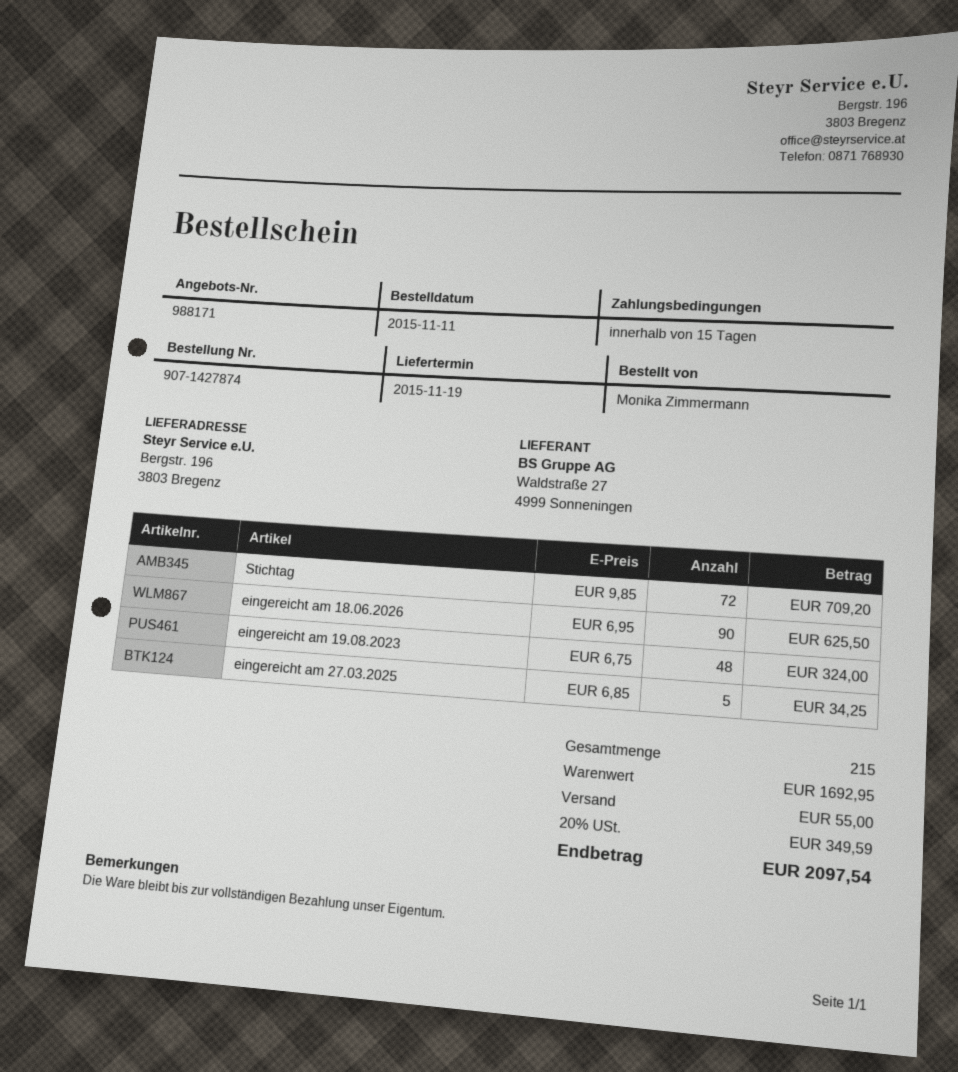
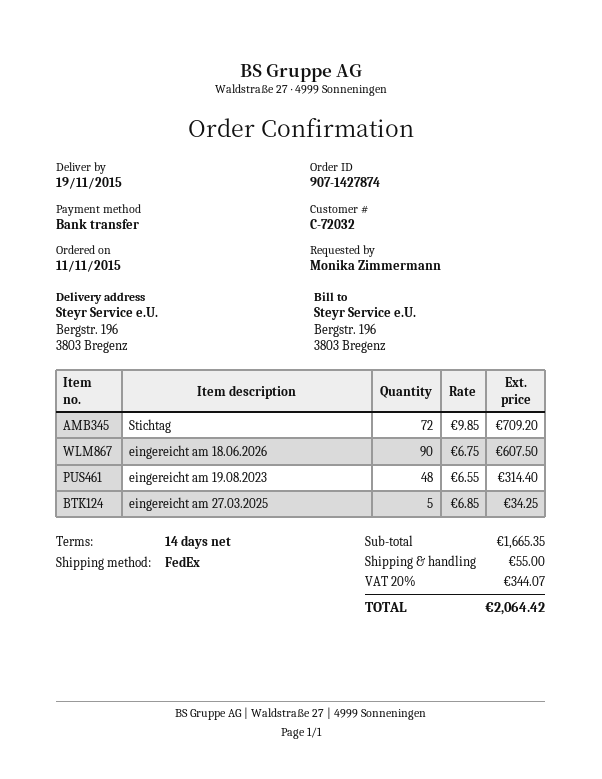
payment terms: 15 days -> 14 days
eingereicht am 18.06.2026: 90 x 6.95 = 625.50 -> 90 x 6.75 = 607.50
eingereicht am 19.08.2023: 48 x 6.75 = 324.00 -> 48 x 6.55 = 314.40
subtotal: 1692.95 -> 1665.35
tax: 20% = 349.59 -> 20% = 344.07
total: 2097.54 -> 2064.42

